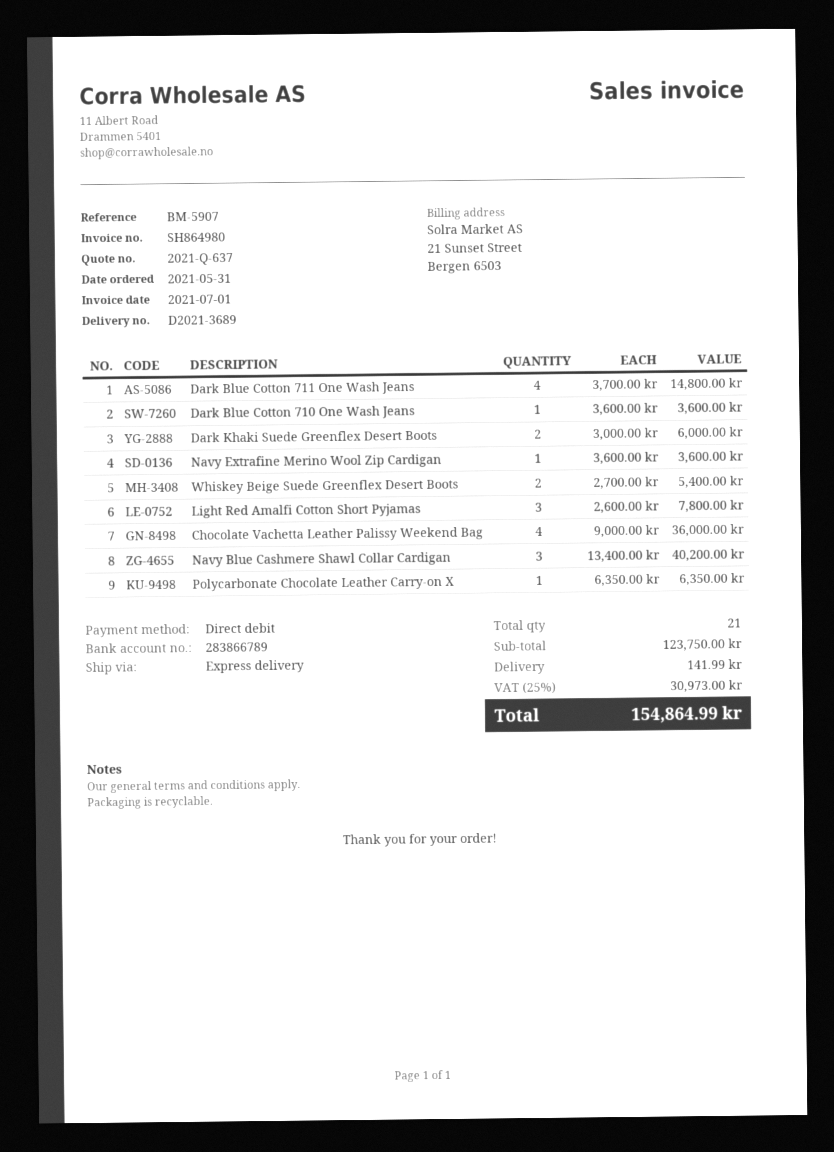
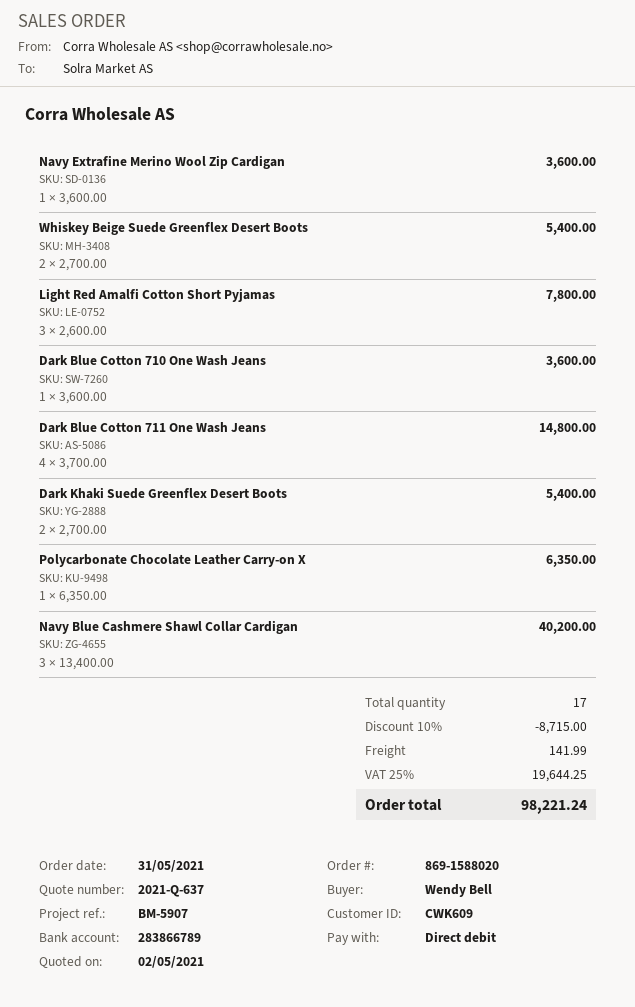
Dark Khaki Suede Greenflex Desert Boots: 2 x 3000.00 = 6000.00 -> 2 x 2700.00 = 5400.00
Chocolate Vachetta Leather Palissy Weekend Bag: 4 x 9000.00 = 36000.00 -> none
total quantity: 21 -> 17
discount: none -> 10% = 8715.00
tax: 25% = 30973.00 -> 25% = 19644.25
total: 154864.99 -> 98221.24

